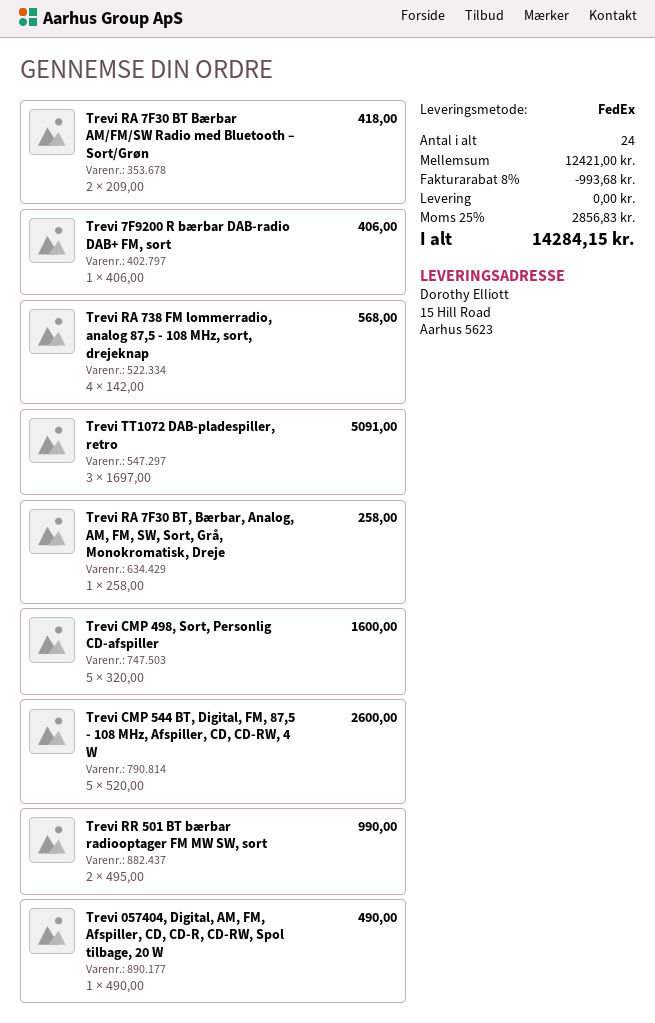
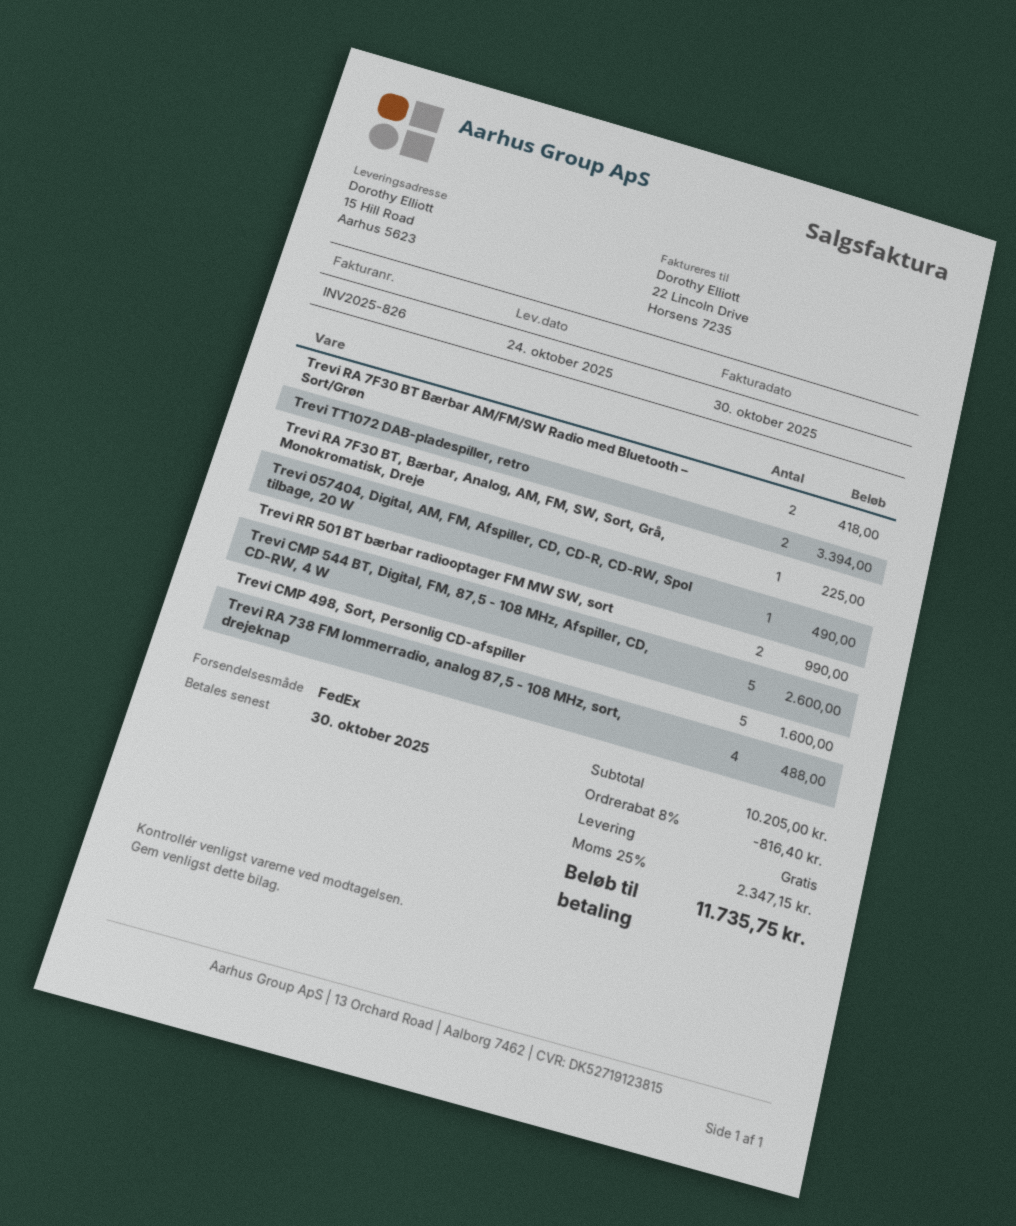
Trevi 7F9200 R bærbar DAB-radio DAB+ FM, sort: 1 for 406.00 -> none
Trevi RA 738 FM lommerradio, analog 87,5 - 108 MHz, sort, drejeknap: 4 for 568.00 -> 4 for 488.00
Trevi TT1072 DAB-pladespiller, retro: 3 for 5091.00 -> 2 for 3394.00
Trevi RA 7F30 BT, Bærbar, Analog, AM, FM, SW, Sort, Grå, Monokromatisk, Dreje: 1 for 258.00 -> 1 for 225.00
subtotal: 12421.00 -> 10205.00
discount: 8% = 993.68 -> 8% = 816.40
tax: 25% = 2856.83 -> 25% = 2347.15
total: 14284.15 -> 11735.75

